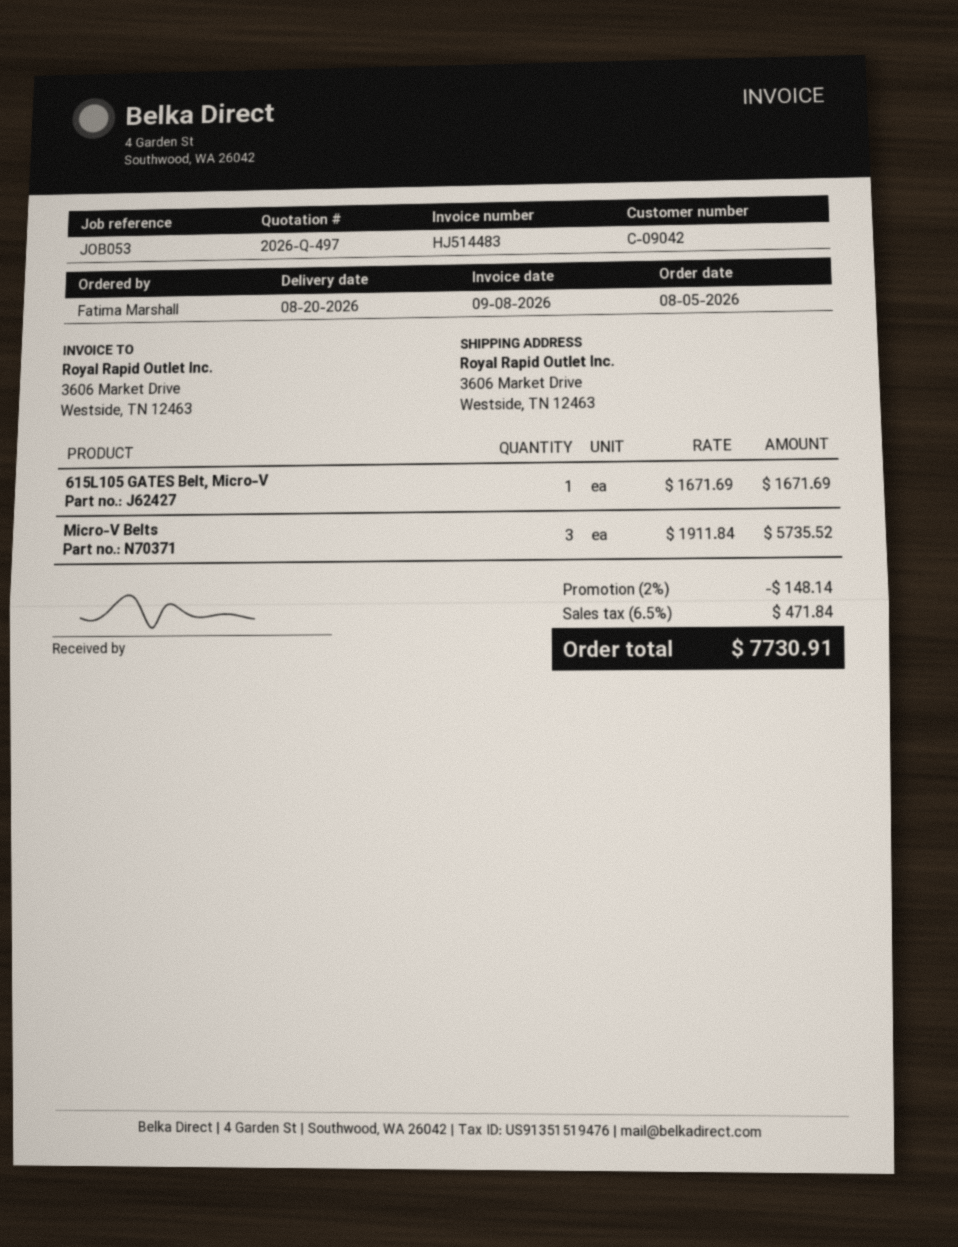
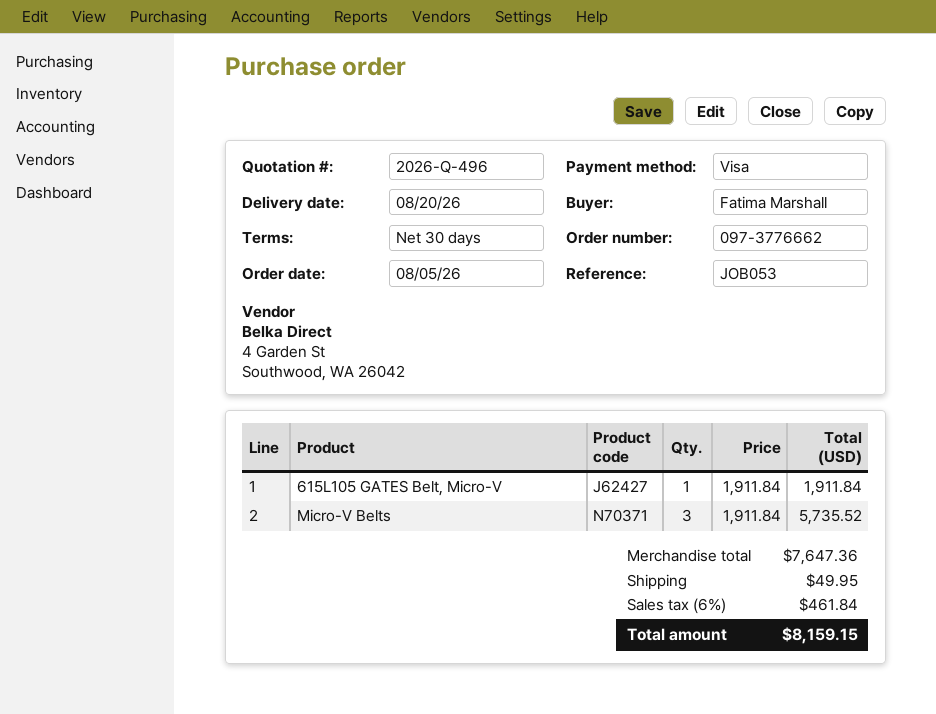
quote number: 2026-Q-497 -> 2026-Q-496
615L105 GATES Belt, Micro-V: 1 x 1671.69 = 1671.69 -> 1 x 1911.84 = 1911.84
discount: 2% = 148.14 -> none
shipping: none -> 49.95
tax: 6.5% = 471.84 -> 6% = 461.84
total: 7730.91 -> 8159.15

